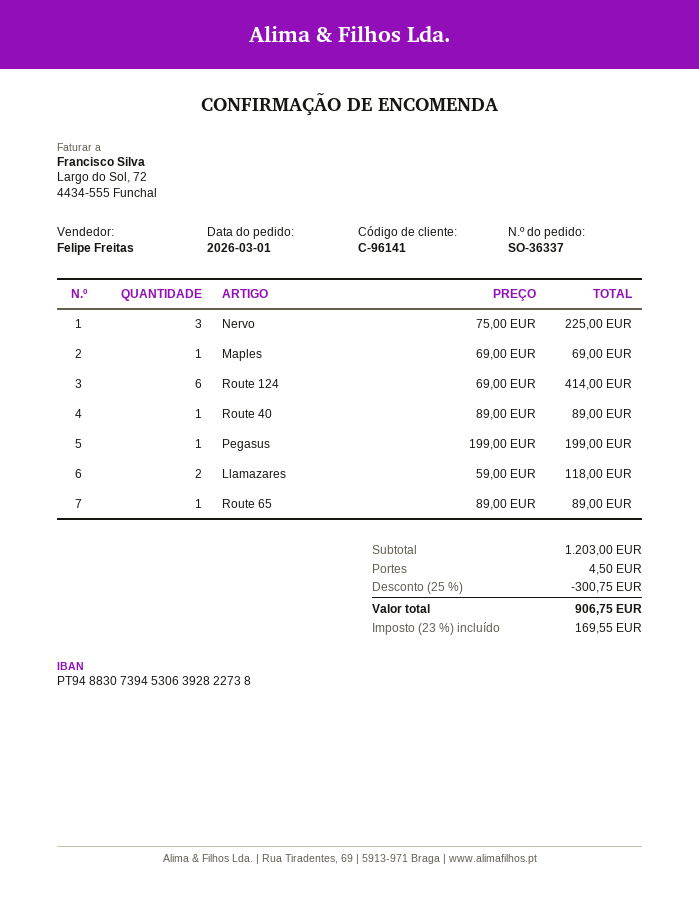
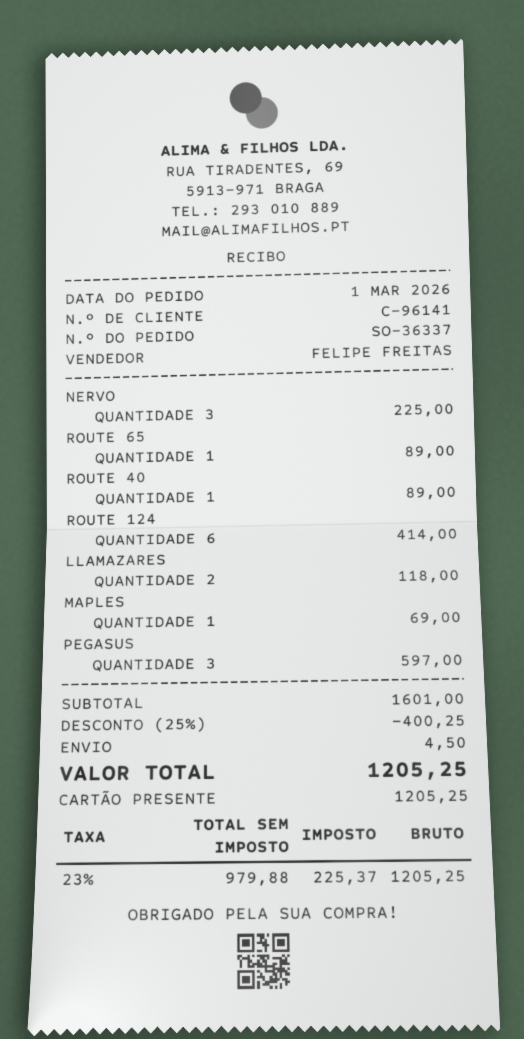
Pegasus: 1 for 199.00 -> 3 for 597.00
subtotal: 1203.00 -> 1601.00
discount: 25% = 300.75 -> 25% = 400.25
tax: 23% = 169.55 -> 23% = 225.37
total: 906.75 -> 1205.25

